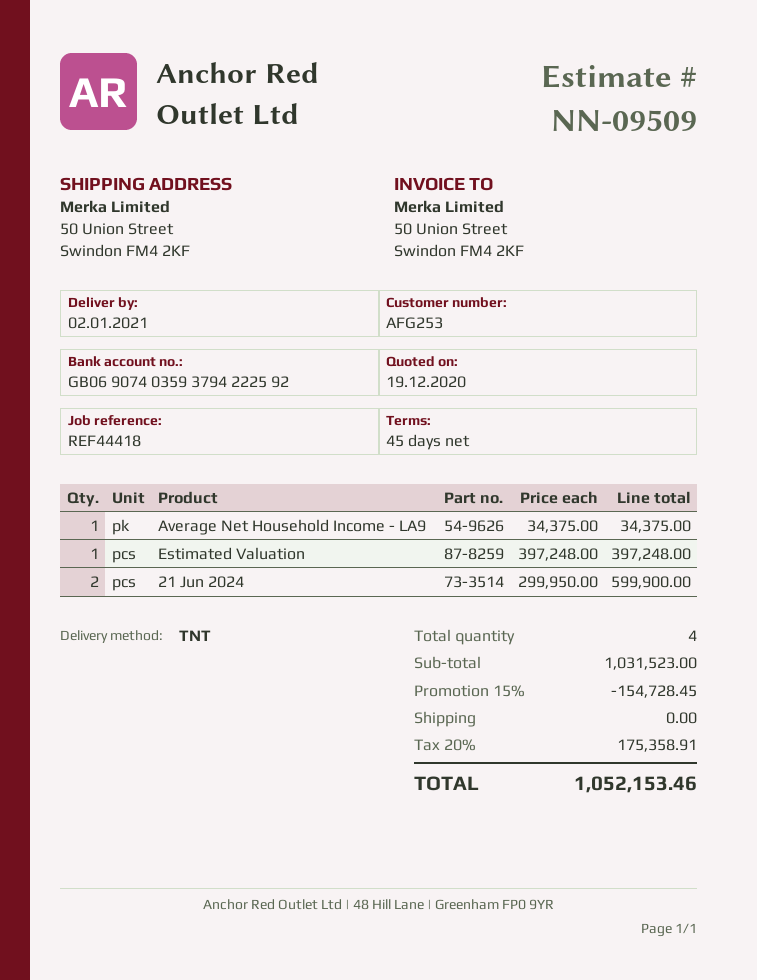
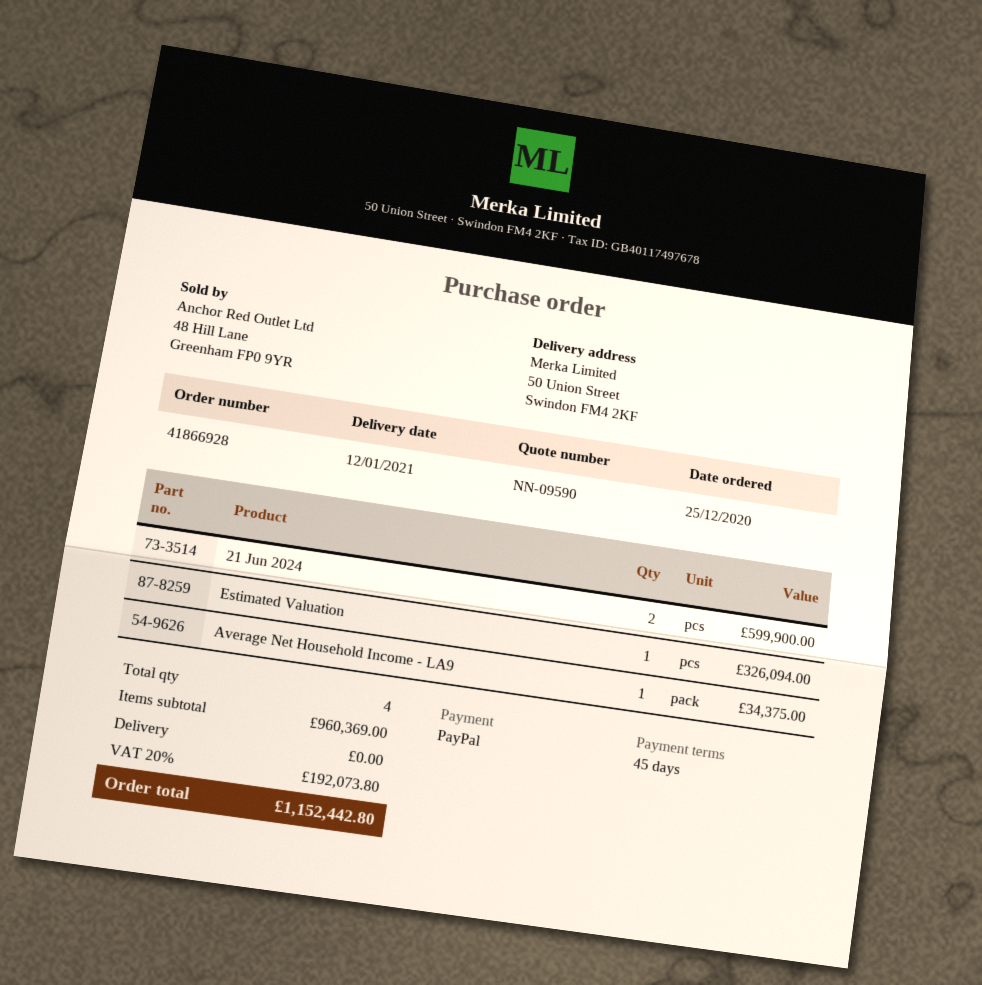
quote number: NN-09509 -> NN-09590
delivery date: 2021-01-02 -> 2021-01-12
Estimated Valuation: 1 for 397248.00 -> 1 for 326094.00
subtotal: 1031523.00 -> 960369.00
discount: 15% = 154728.45 -> none
tax: 20% = 175358.91 -> 20% = 192073.80
total: 1052153.46 -> 1152442.80

